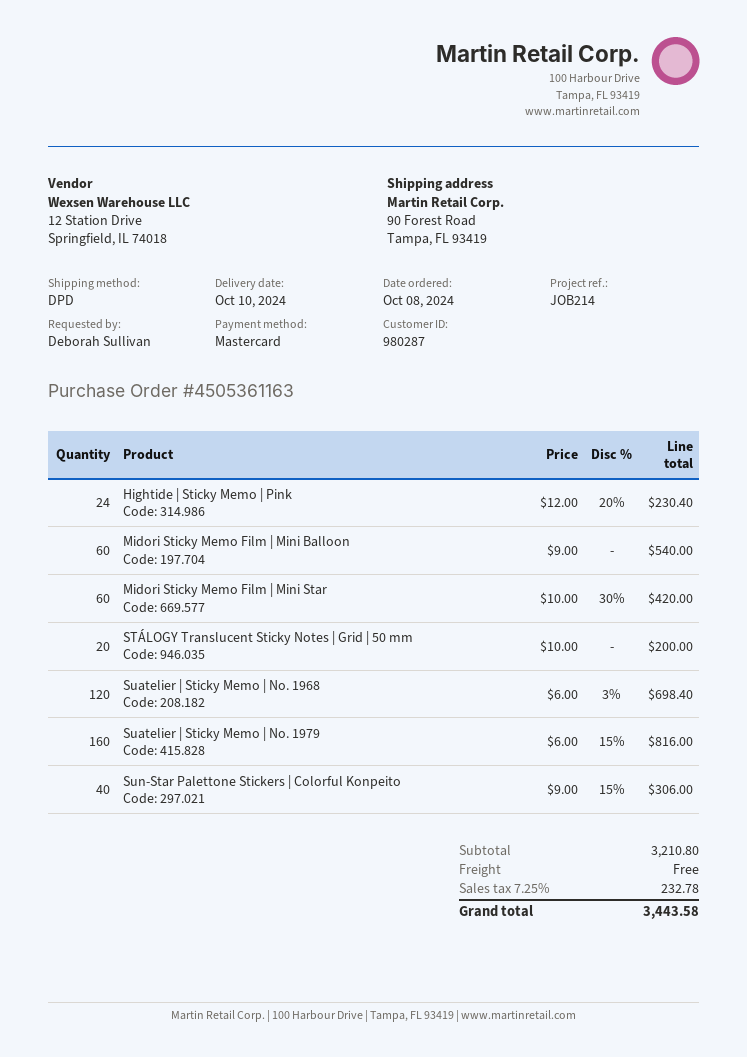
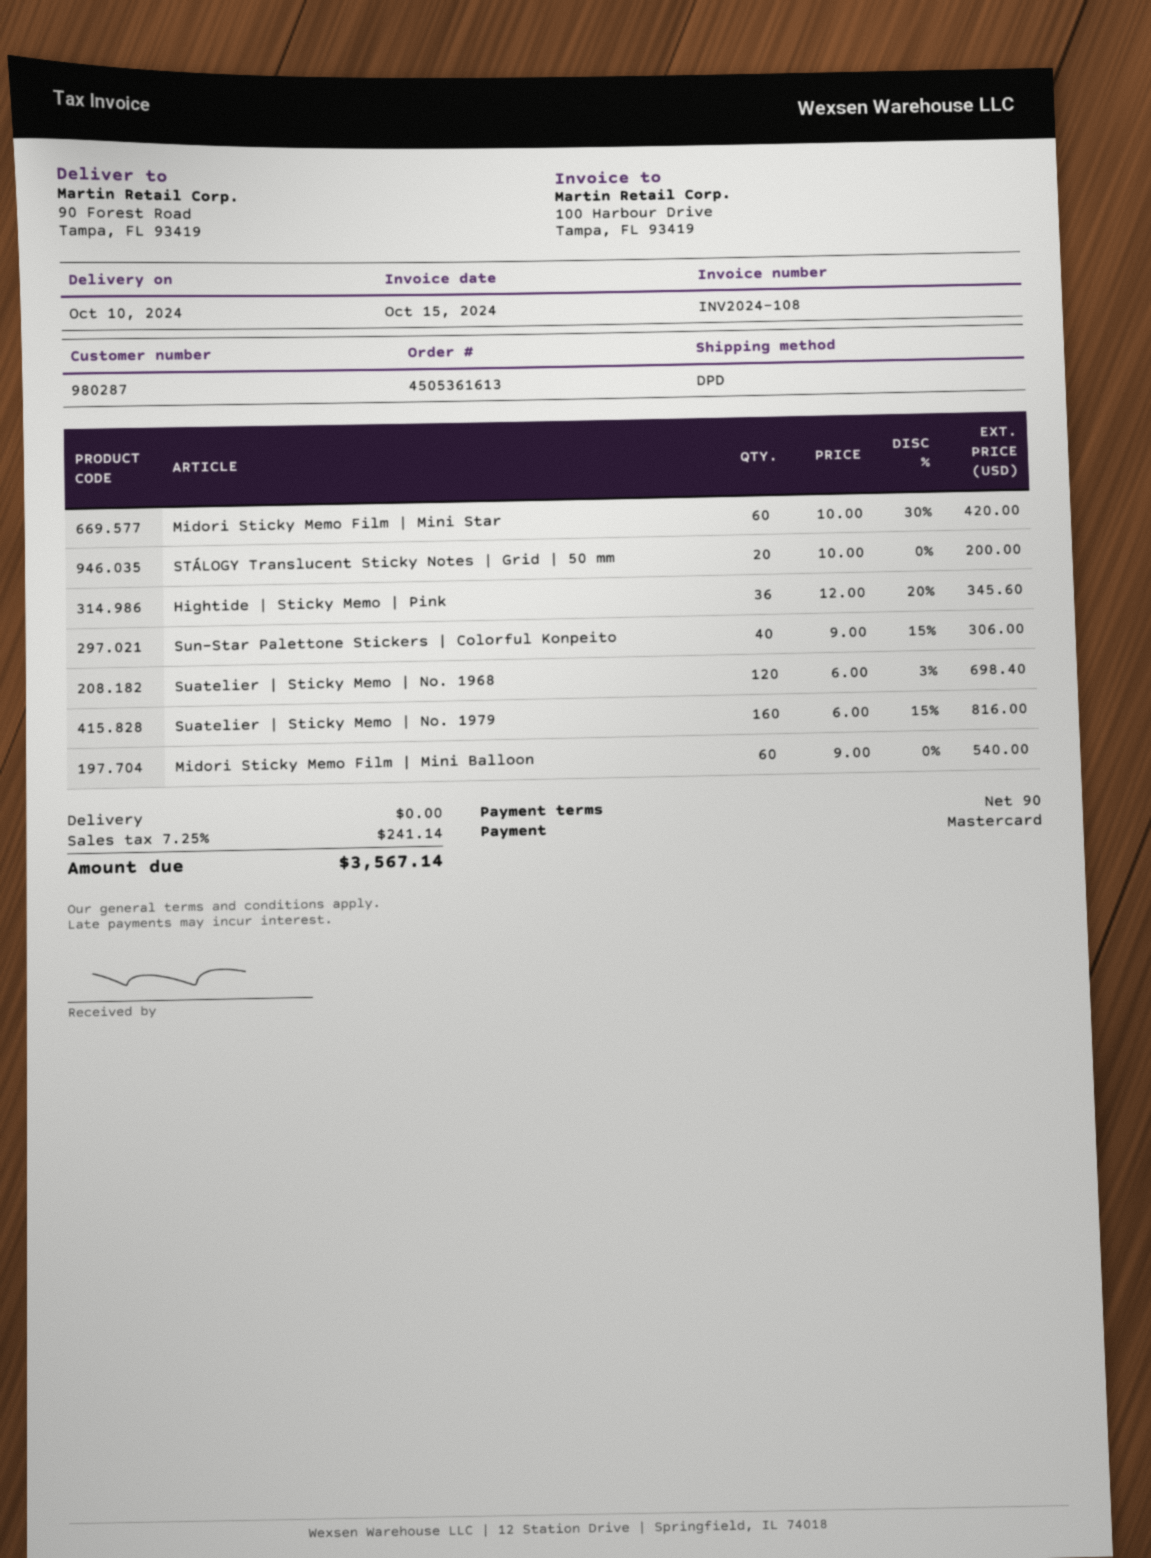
order number: 4505361163 -> 4505361613
Hightide | Sticky Memo | Pink: 24 x 12.00 - 20% = 230.40 -> 36 x 12.00 - 20% = 345.60
tax: 7.25% = 232.78 -> 7.25% = 241.14
total: 3443.58 -> 3567.14

